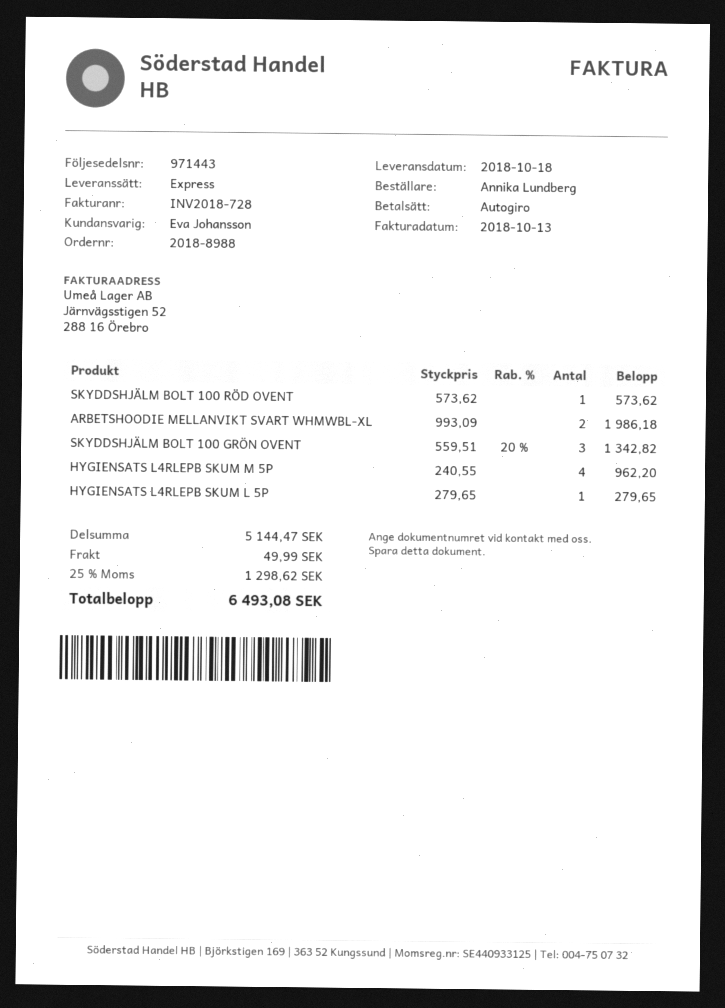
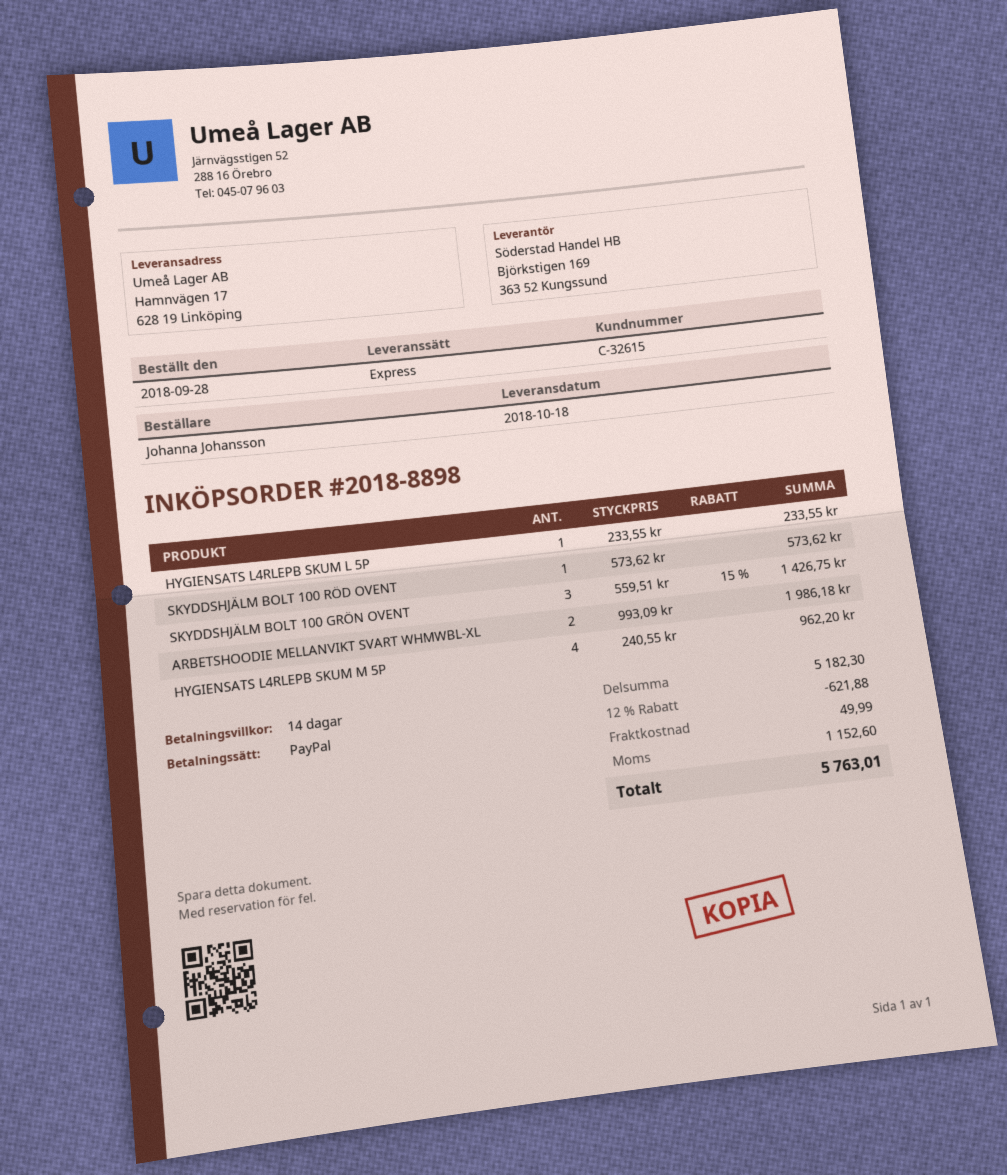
order number: 2018-8988 -> 2018-8898
ordered by: Annika Lundberg -> Johanna Johansson
payment method: direct debit -> PayPal
SKYDDSHJÄLM BOLT 100 GRÖN OVENT: 3 x 559.51 - 20% = 1342.82 -> 3 x 559.51 - 15% = 1426.75
HYGIENSATS L4RLEPB SKUM L 5P: 1 x 279.65 = 279.65 -> 1 x 233.55 = 233.55
subtotal: 5144.47 -> 5182.30
discount: none -> 12% = 621.88
tax: 1298.62 -> 1152.60
total: 6493.08 -> 5763.01

